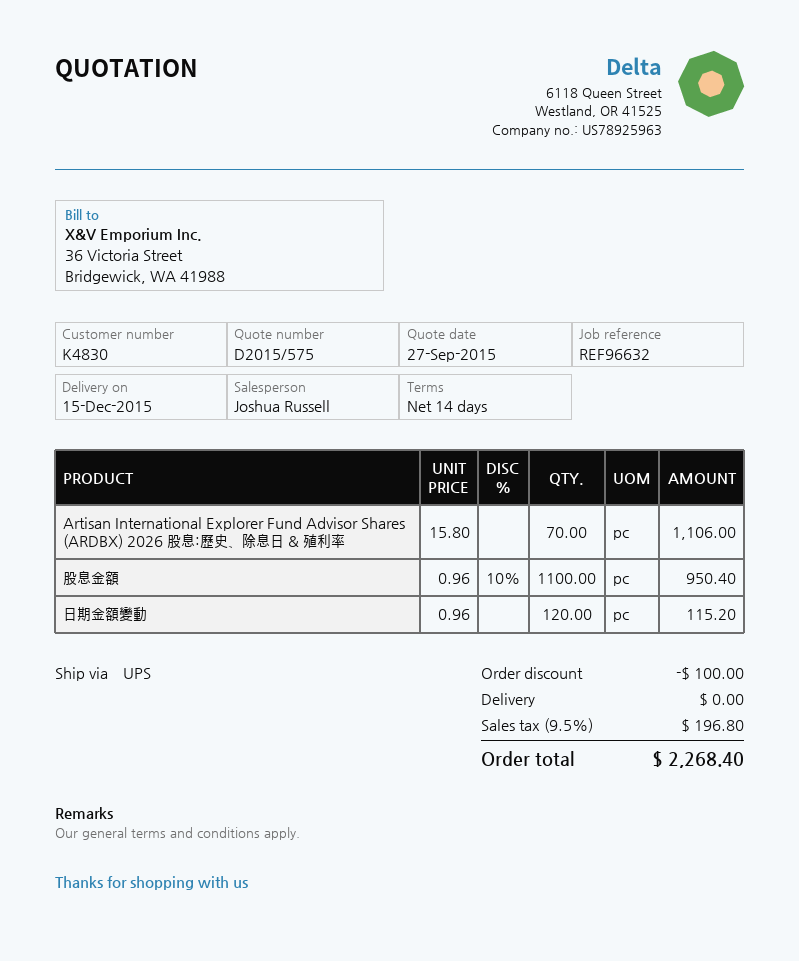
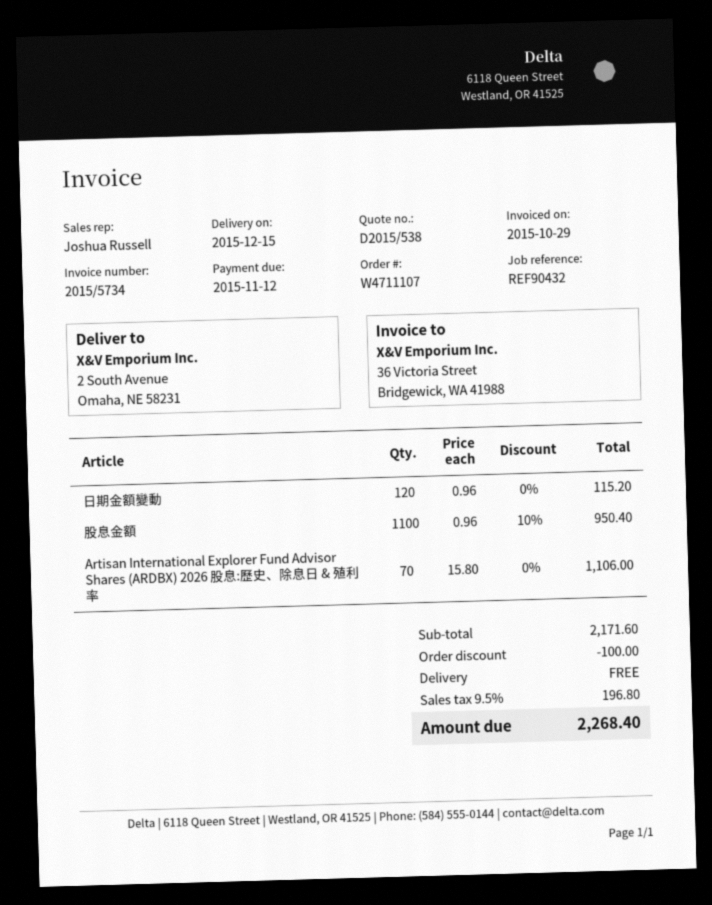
quote number: D2015/575 -> D2015/538
reference: REF96632 -> REF90432

